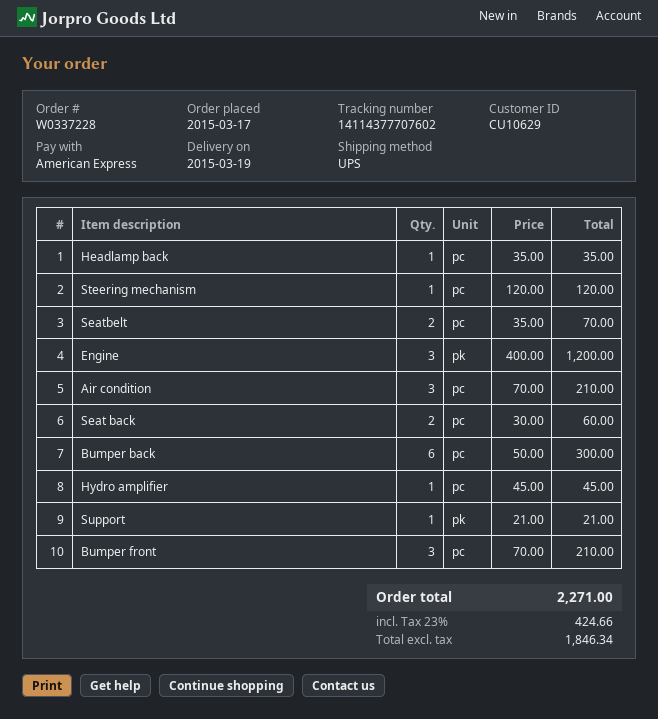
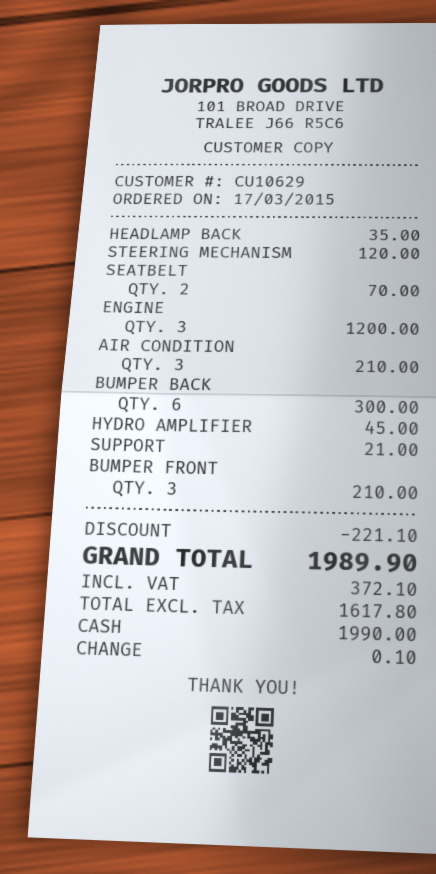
payment method: American Express -> cash
Seat back: 2 for 60.00 -> none
discount: none -> 221.10
net: 1846.34 -> 1617.80
tax: 424.66 -> 372.10
total: 2271.00 -> 1989.90

